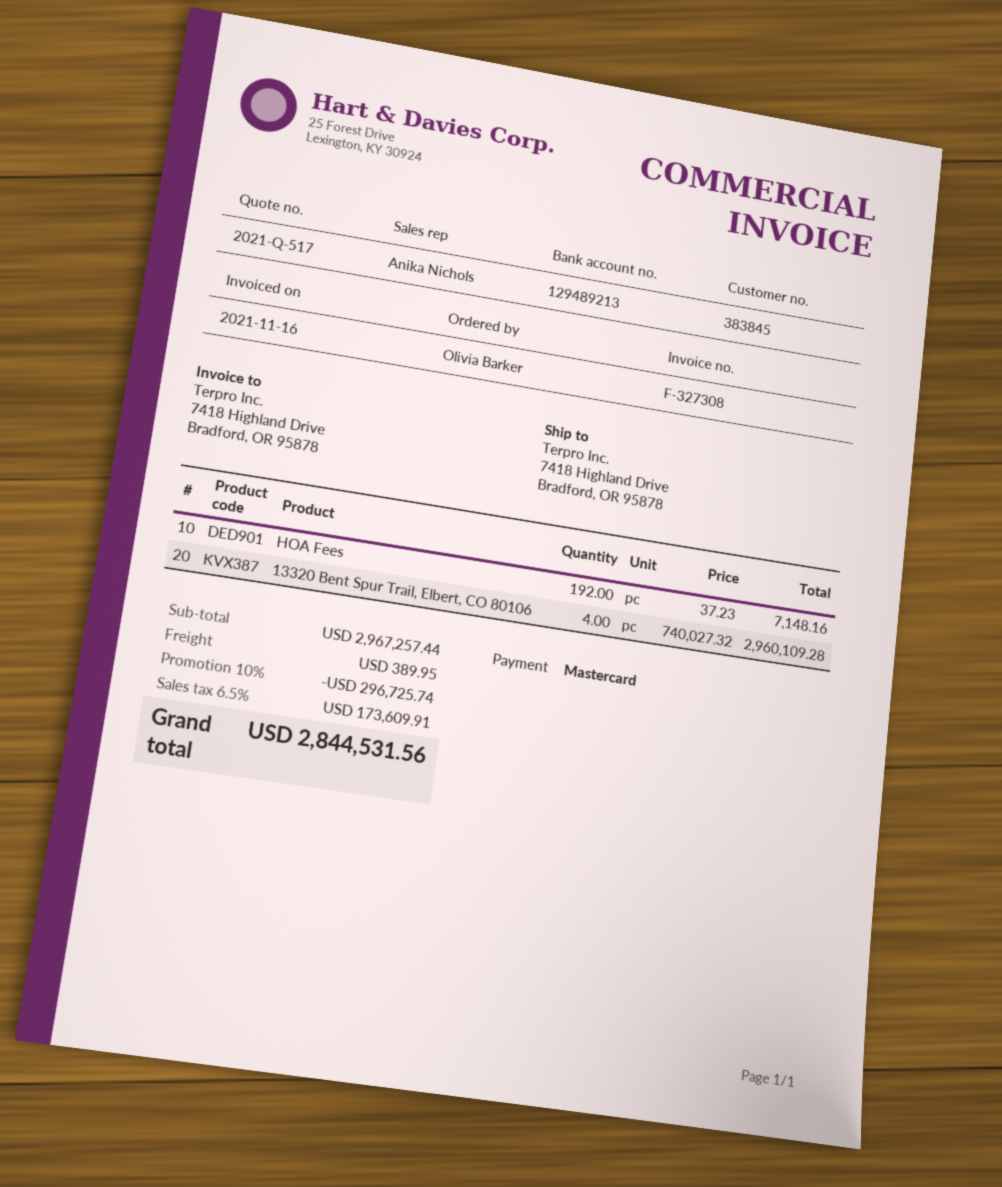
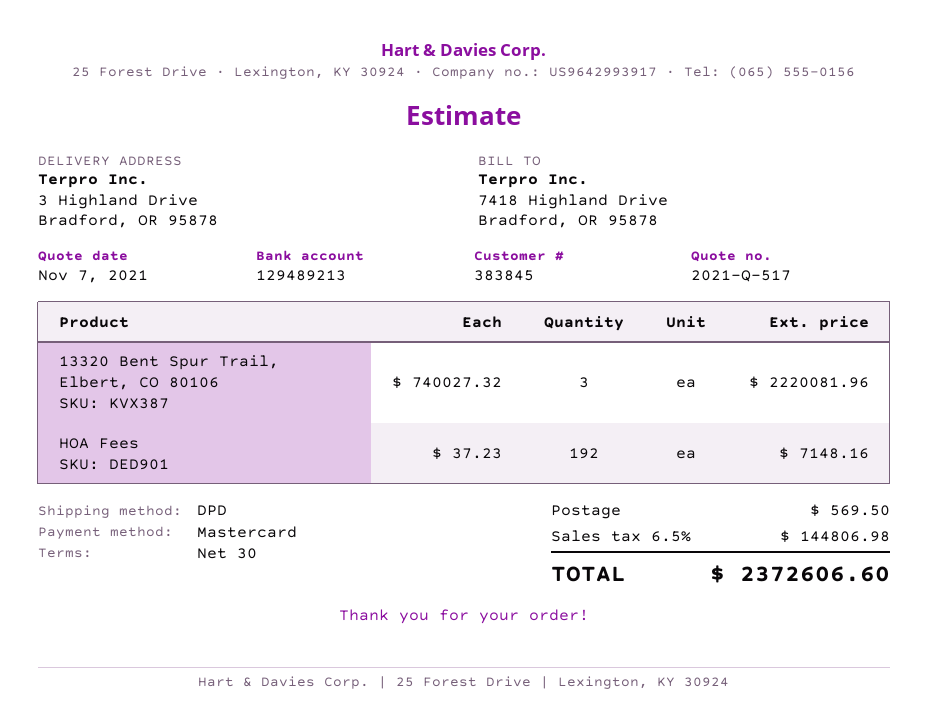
ship to: 7418 Highland Drive, Bradford, OR 95878 -> 3 Highland Drive, Bradford, OR 95878
13320 Bent Spur Trail, Elbert, CO 80106: 4 x 740027.32 = 2960109.28 -> 3 x 740027.32 = 2220081.96
discount: 10% = 296725.74 -> none
shipping: 389.95 -> 569.50
tax: 6.5% = 173609.91 -> 6.5% = 144806.98
total: 2844531.56 -> 2372606.60

